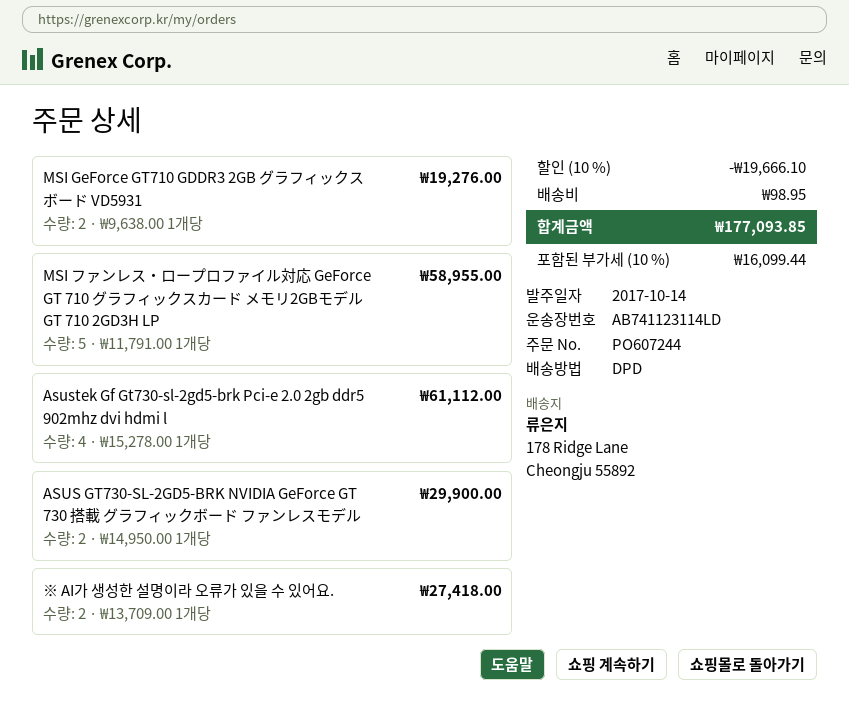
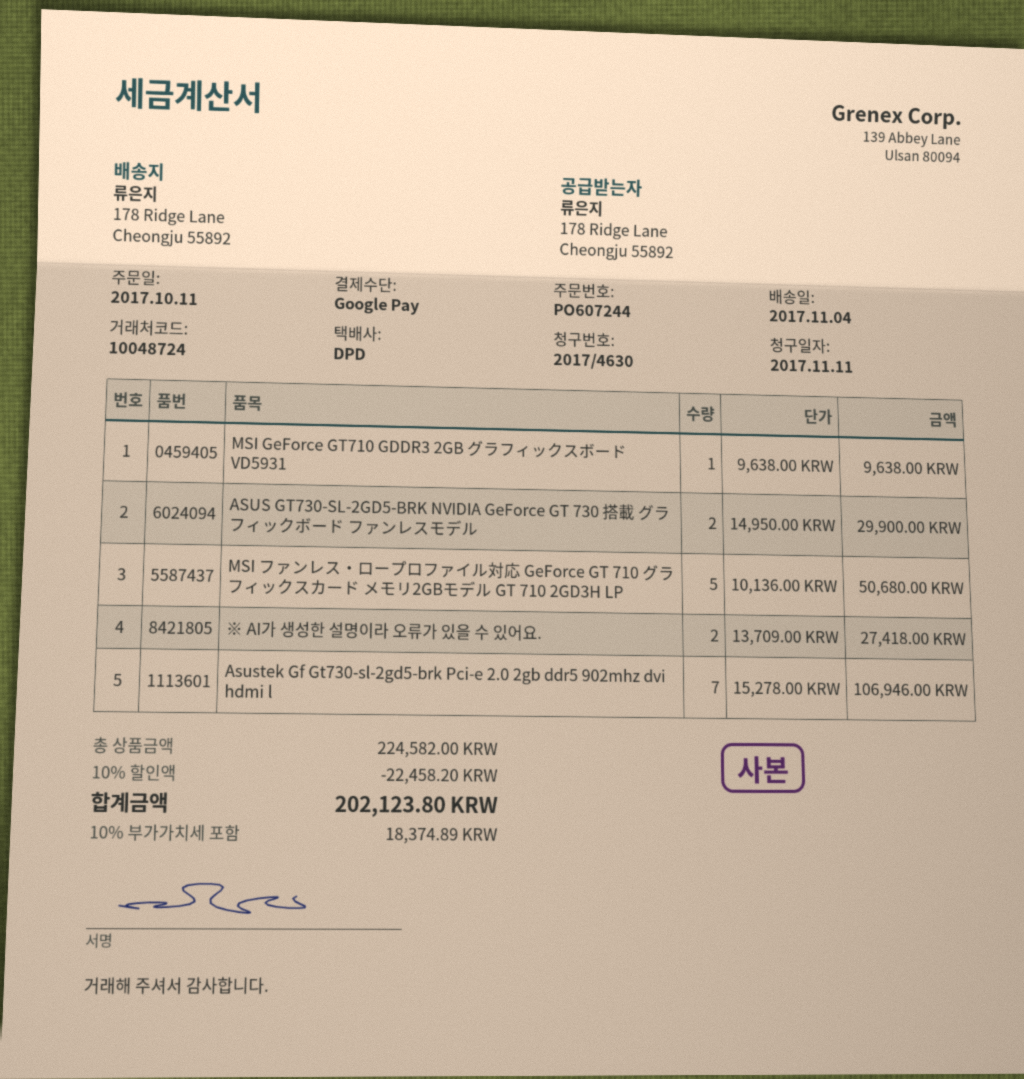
order date: 2017-10-14 -> 2017-10-11
MSI GeForce GT710 GDDR3 2GB グラフィックスボード VD5931: 2 x 9638.00 = 19276.00 -> 1 x 9638.00 = 9638.00
MSI ファンレス・ロープロファイル対応 GeForce GT 710 グラフィックスカード メモリ2GBモデル GT 710 2GD3H LP: 5 x 11791.00 = 58955.00 -> 5 x 10136.00 = 50680.00
Asustek Gf Gt730-sl-2gd5-brk Pci-e 2.0 2gb ddr5 902mhz dvi hdmi l: 4 x 15278.00 = 61112.00 -> 7 x 15278.00 = 106946.00
discount: 10% = 19666.10 -> 10% = 22458.20
shipping: 98.95 -> none
tax: 10% = 16099.44 -> 10% = 18374.89
total: 177093.85 -> 202123.80

